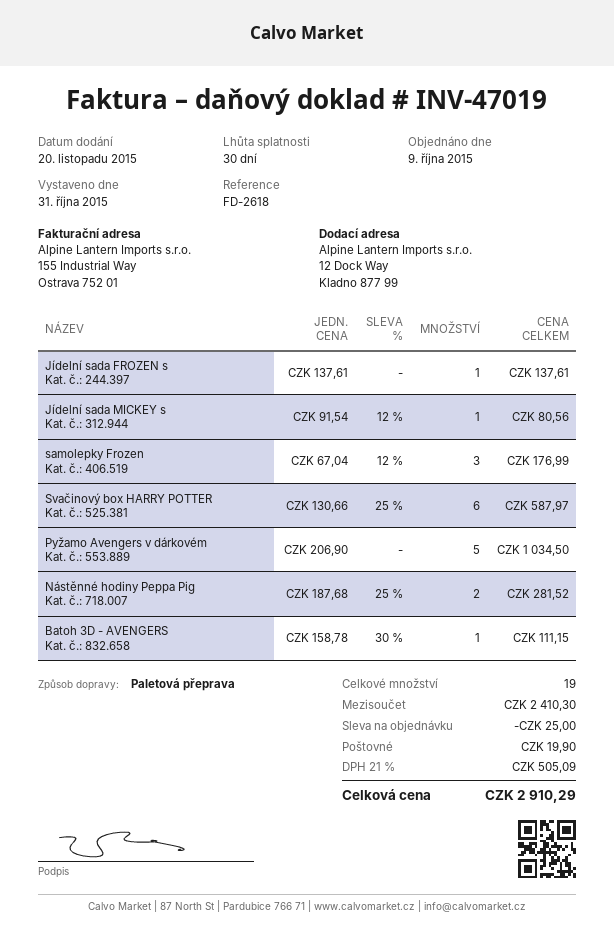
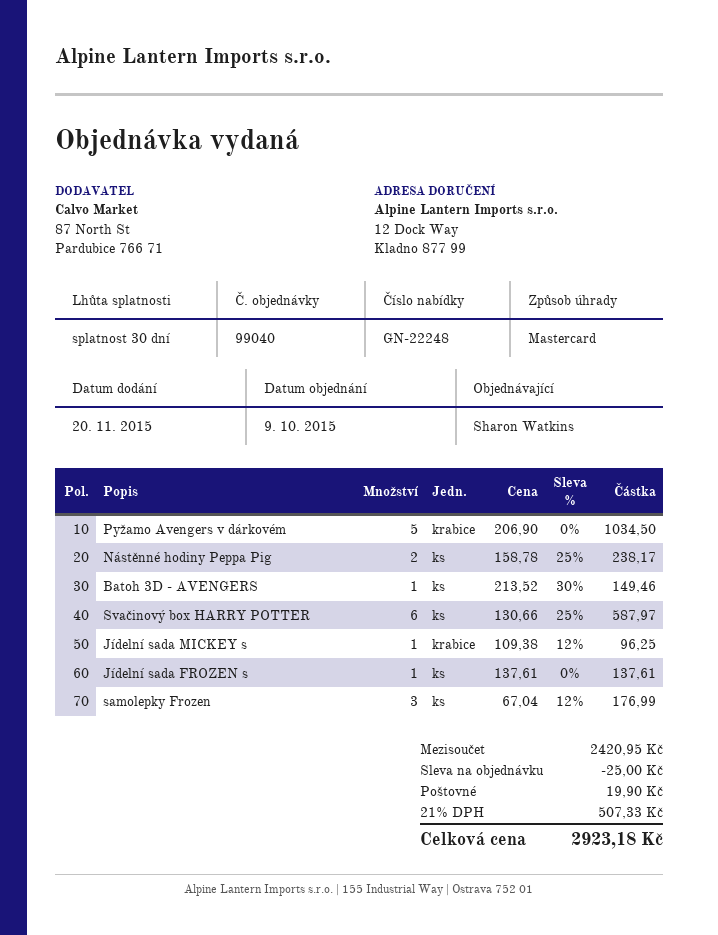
Jídelní sada MICKEY s: 1 x 91.54 - 12% = 80.56 -> 1 x 109.38 - 12% = 96.25
Nástěnné hodiny Peppa Pig: 2 x 187.68 - 25% = 281.52 -> 2 x 158.78 - 25% = 238.17
Batoh 3D - AVENGERS: 1 x 158.78 - 30% = 111.15 -> 1 x 213.52 - 30% = 149.46
subtotal: 2410.30 -> 2420.95
tax: 21% = 505.09 -> 21% = 507.33
total: 2910.29 -> 2923.18

